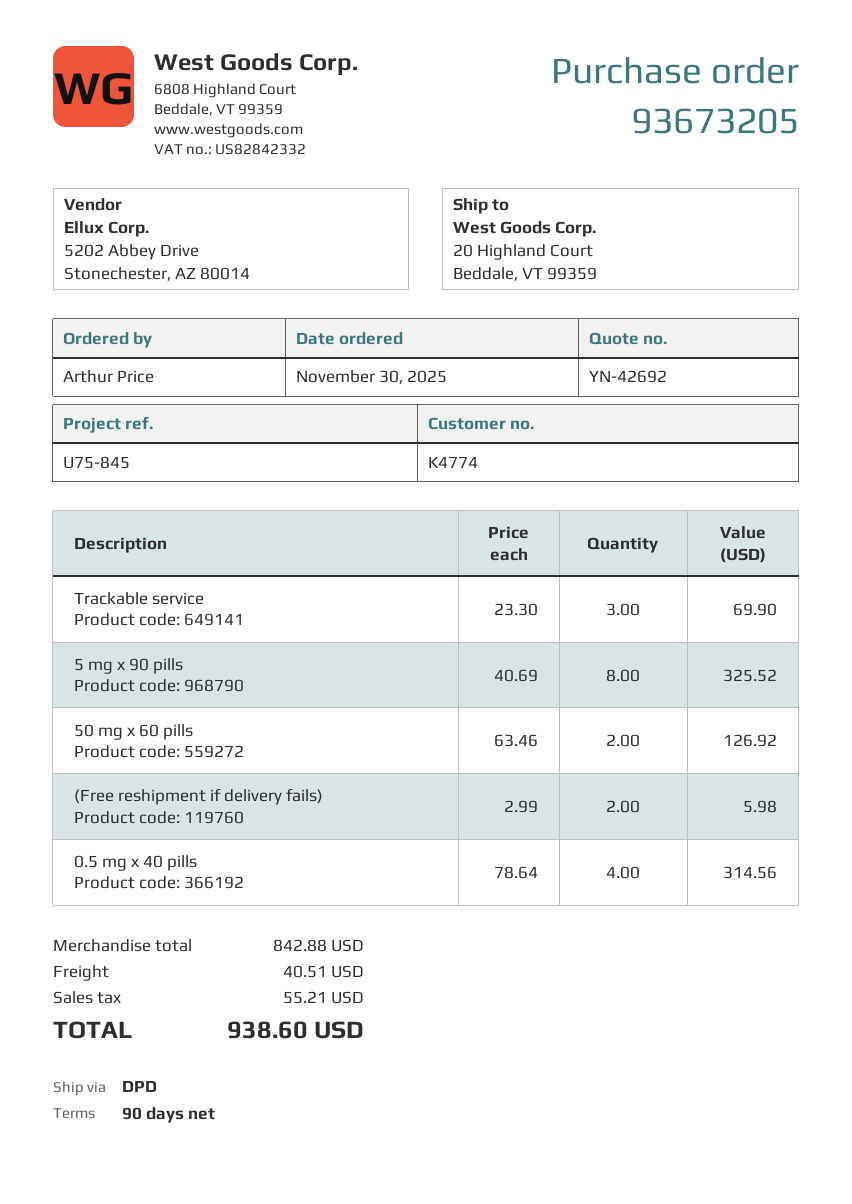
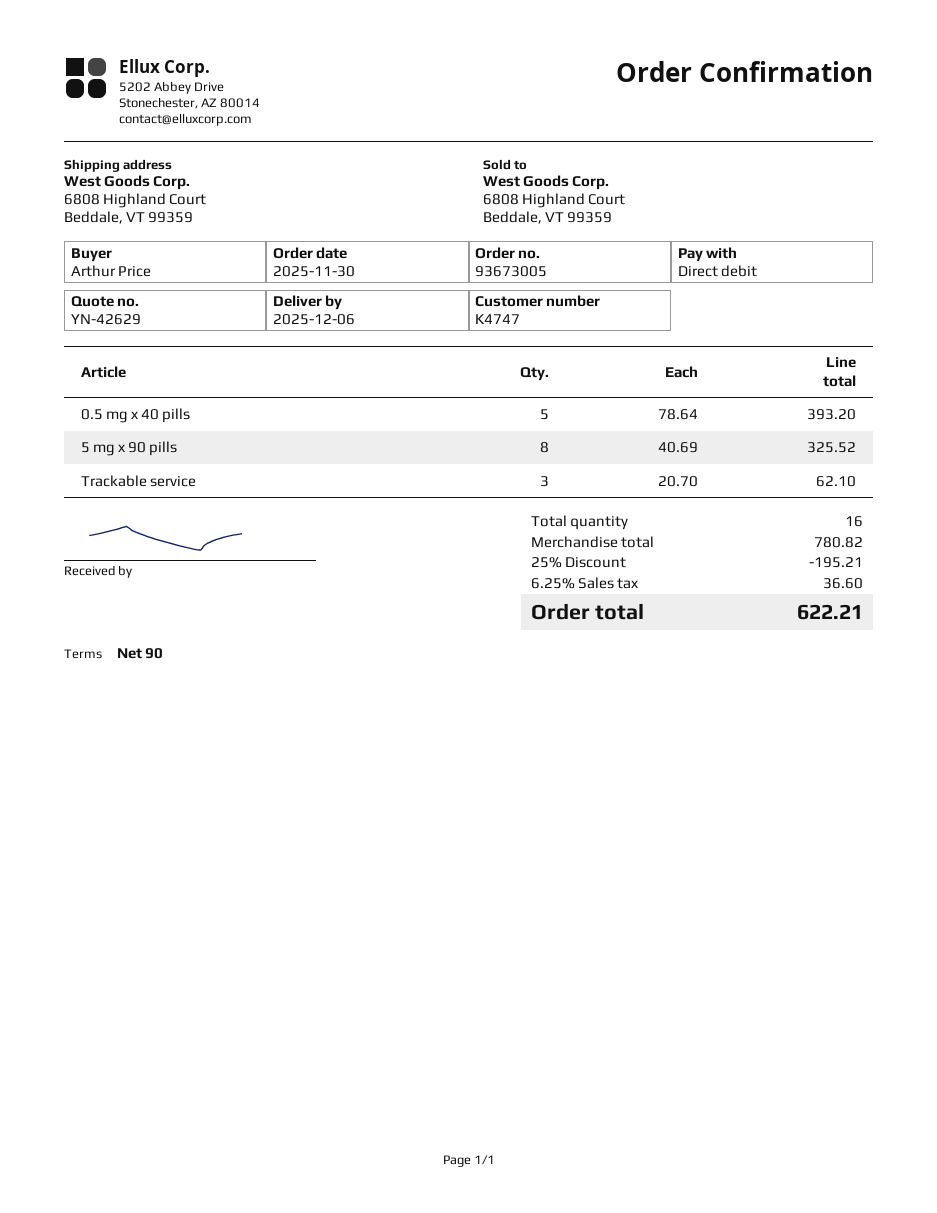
quote number: YN-42692 -> YN-42629
order number: 93673205 -> 93673005
customer number: K4774 -> K4747
ship to: 20 Highland Court, Beddale, VT 99359 -> 6808 Highland Court, Beddale, VT 99359
Trackable service: 3 x 23.30 = 69.90 -> 3 x 20.70 = 62.10
50 mg x 60 pills: 2 x 63.46 = 126.92 -> none
(Free reshipment if delivery fails): 2 x 2.99 = 5.98 -> none
0.5 mg x 40 pills: 4 x 78.64 = 314.56 -> 5 x 78.64 = 393.20
subtotal: 842.88 -> 780.82
discount: none -> 25% = 195.21
shipping: 40.51 -> none
tax: 55.21 -> 36.60
total: 938.60 -> 622.21

